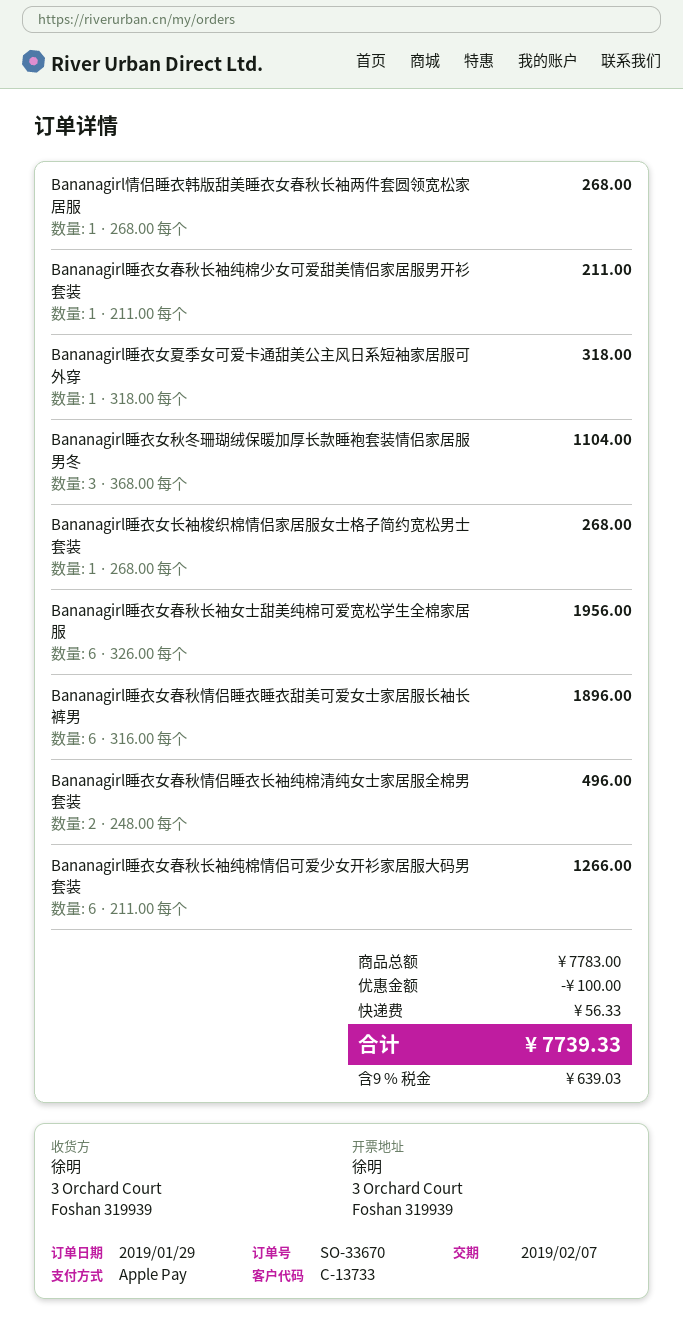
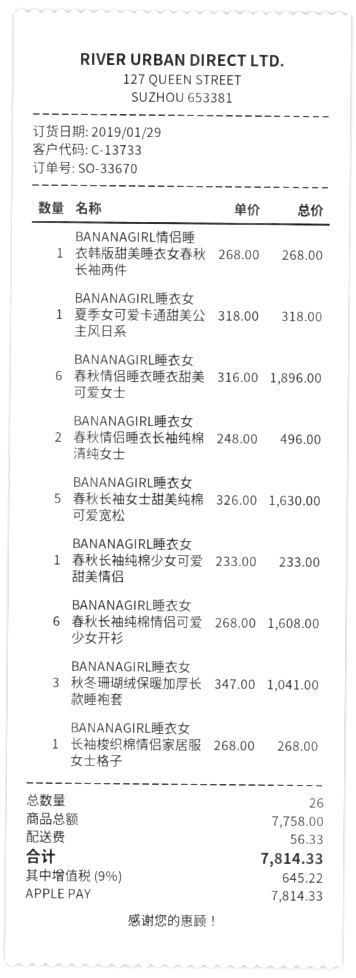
Bananagirl睡衣女春秋长袖纯棉少女可爱甜美情侣家居服男开衫套装: 1 x 211.00 = 211.00 -> 1 x 233.00 = 233.00
Bananagirl睡衣女秋冬珊瑚绒保暖加厚长款睡袍套装情侣家居服男冬: 3 x 368.00 = 1104.00 -> 3 x 347.00 = 1041.00
Bananagirl睡衣女春秋长袖女士甜美纯棉可爱宽松学生全棉家居服: 6 x 326.00 = 1956.00 -> 5 x 326.00 = 1630.00
Bananagirl睡衣女春秋长袖纯棉情侣可爱少女开衫家居服大码男套装: 6 x 211.00 = 1266.00 -> 6 x 268.00 = 1608.00
subtotal: 7783.00 -> 7758.00
discount: 100.00 -> none
tax: 9% = 639.03 -> 9% = 645.22
total: 7739.33 -> 7814.33

